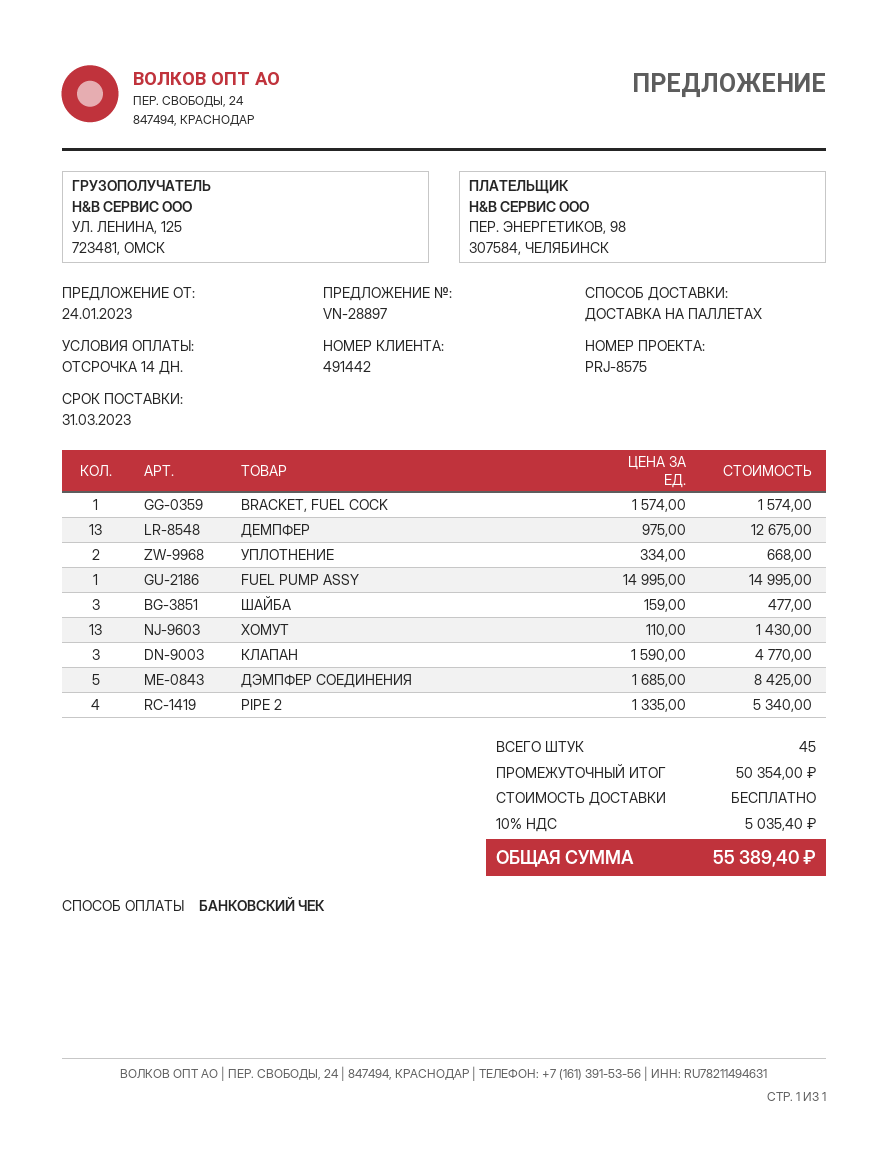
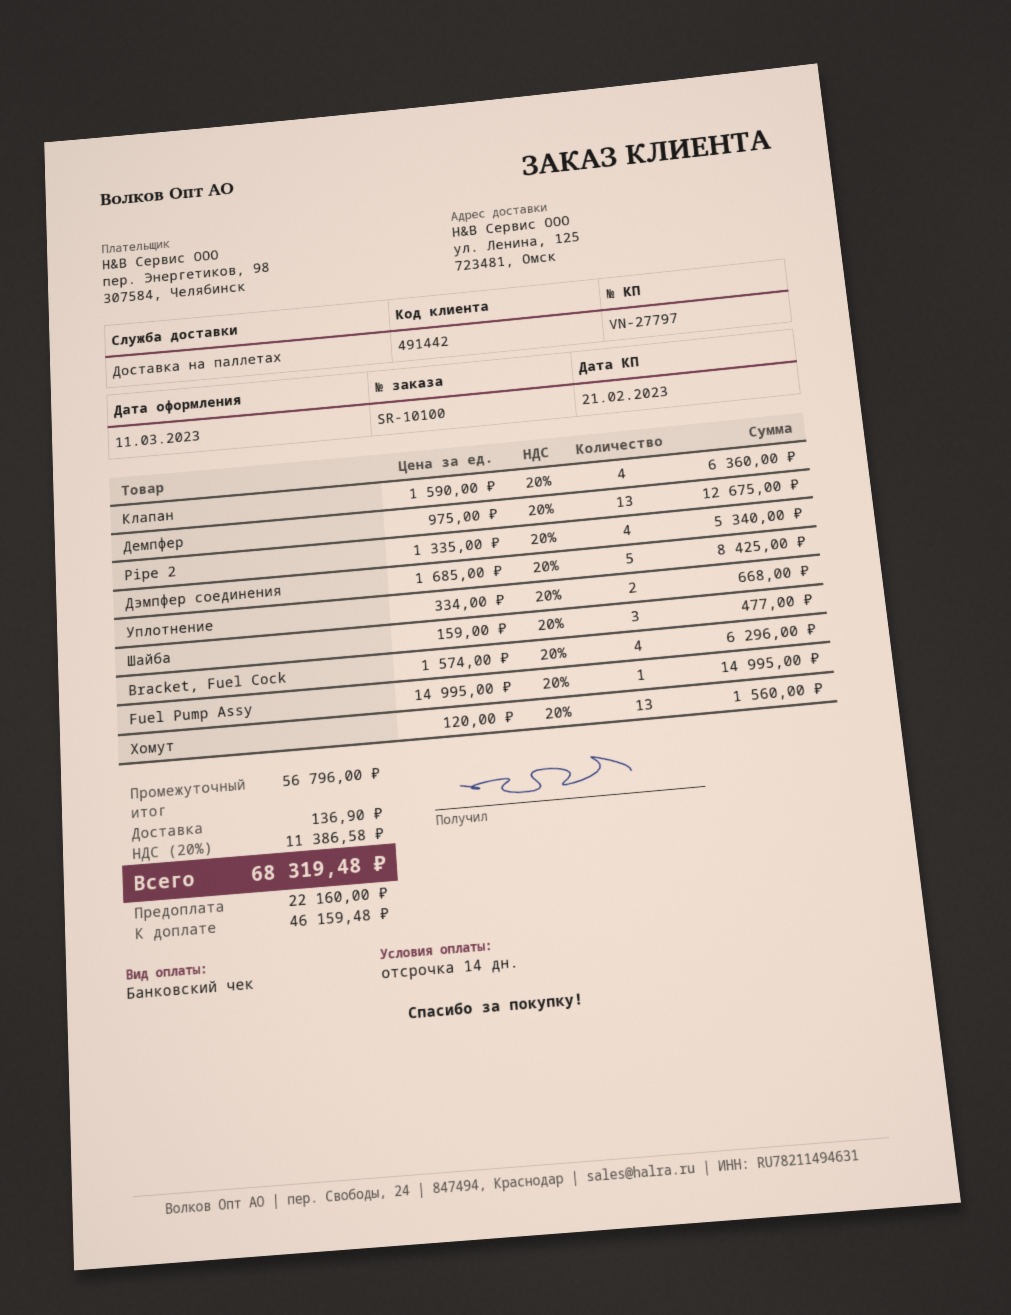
quote number: VN-28897 -> VN-27797
quote date: 2023-01-24 -> 2023-02-21
BRACKET, FUEL COCK: 1 x 1574.00 = 1574.00 -> 4 x 1574.00 = 6296.00
ХОМУТ: 13 x 110.00 = 1430.00 -> 13 x 120.00 = 1560.00
КЛАПАН: 3 x 1590.00 = 4770.00 -> 4 x 1590.00 = 6360.00
subtotal: 50354.00 -> 56796.00
shipping: 0.00 -> 136.90
tax: 10% = 5035.40 -> 20% = 11386.58
total: 55389.40 -> 68319.48

